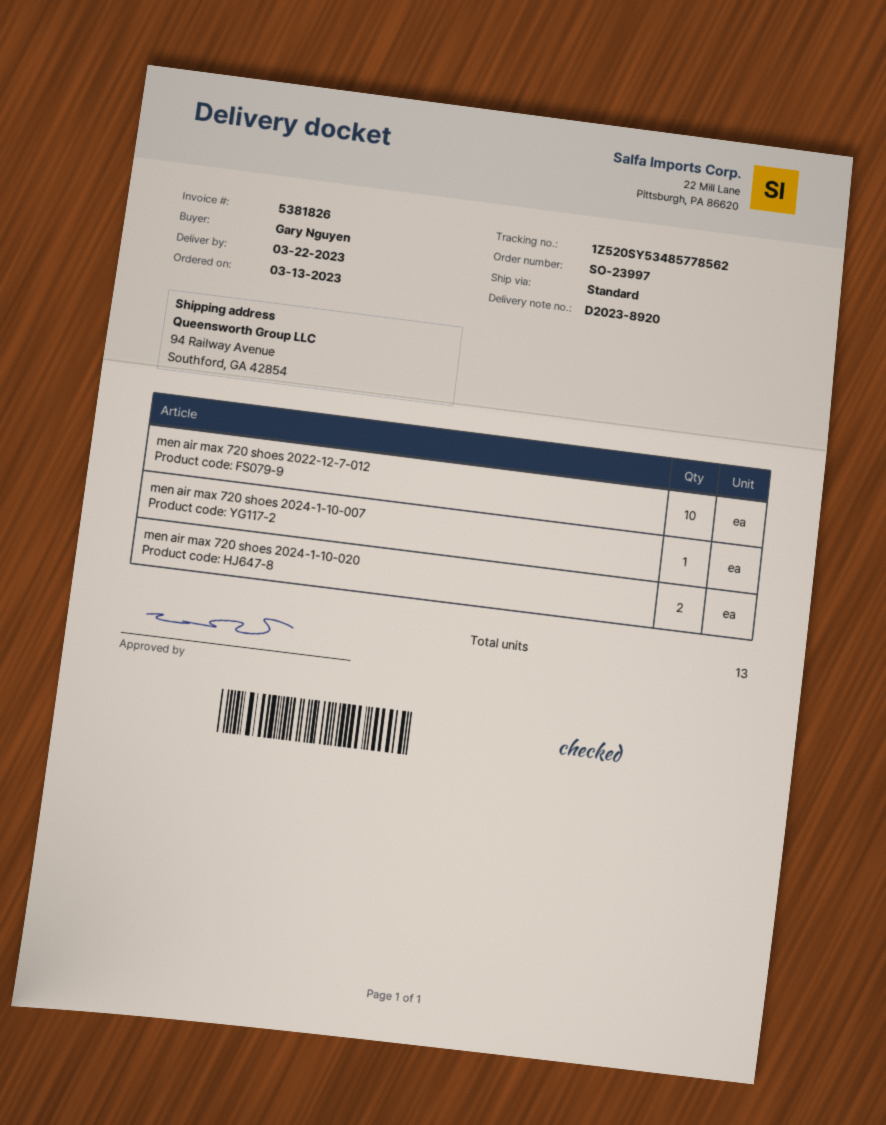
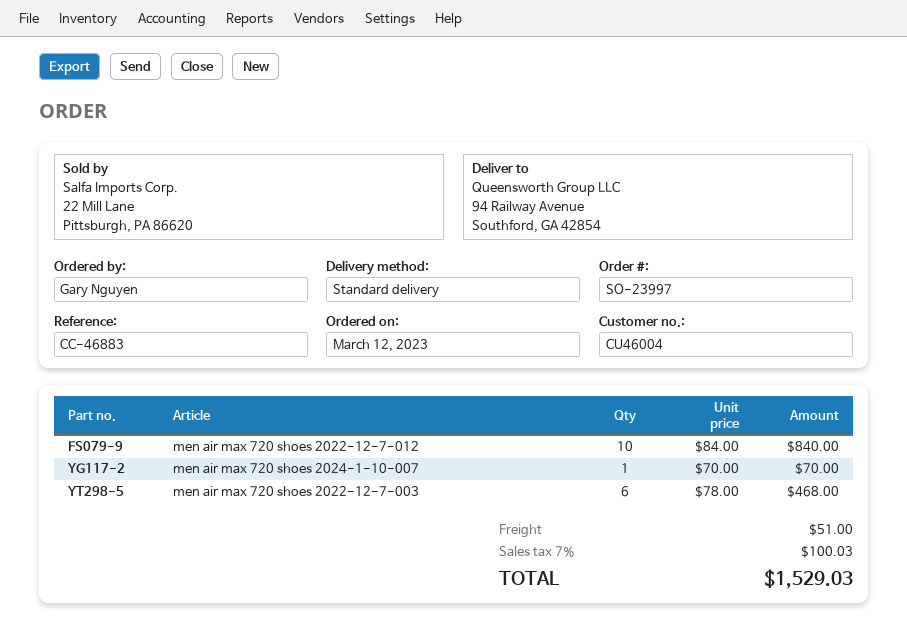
order date: 2023-03-13 -> 2023-03-12
men air max 720 shoes 2024-1-10-020: 2 -> none
men air max 720 shoes 2022-12-7-003: none -> 6

